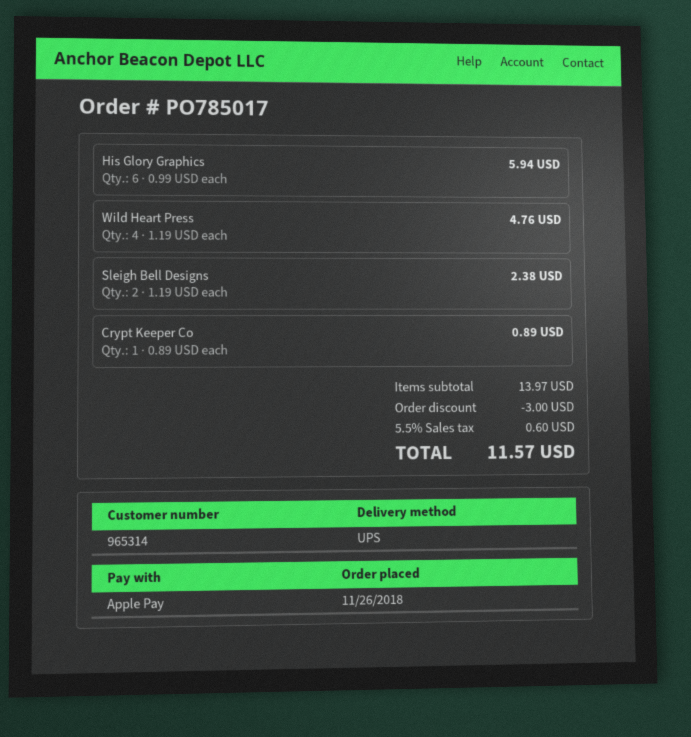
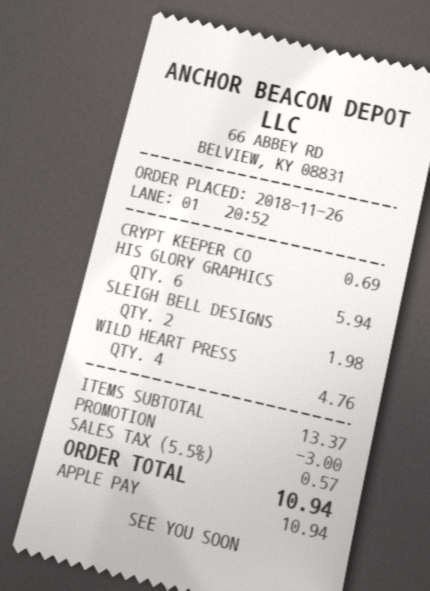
Sleigh Bell Designs: 2 for 2.38 -> 2 for 1.98
Crypt Keeper Co: 1 for 0.89 -> 1 for 0.69
subtotal: 13.97 -> 13.37
tax: 5.5% = 0.60 -> 5.5% = 0.57
total: 11.57 -> 10.94

